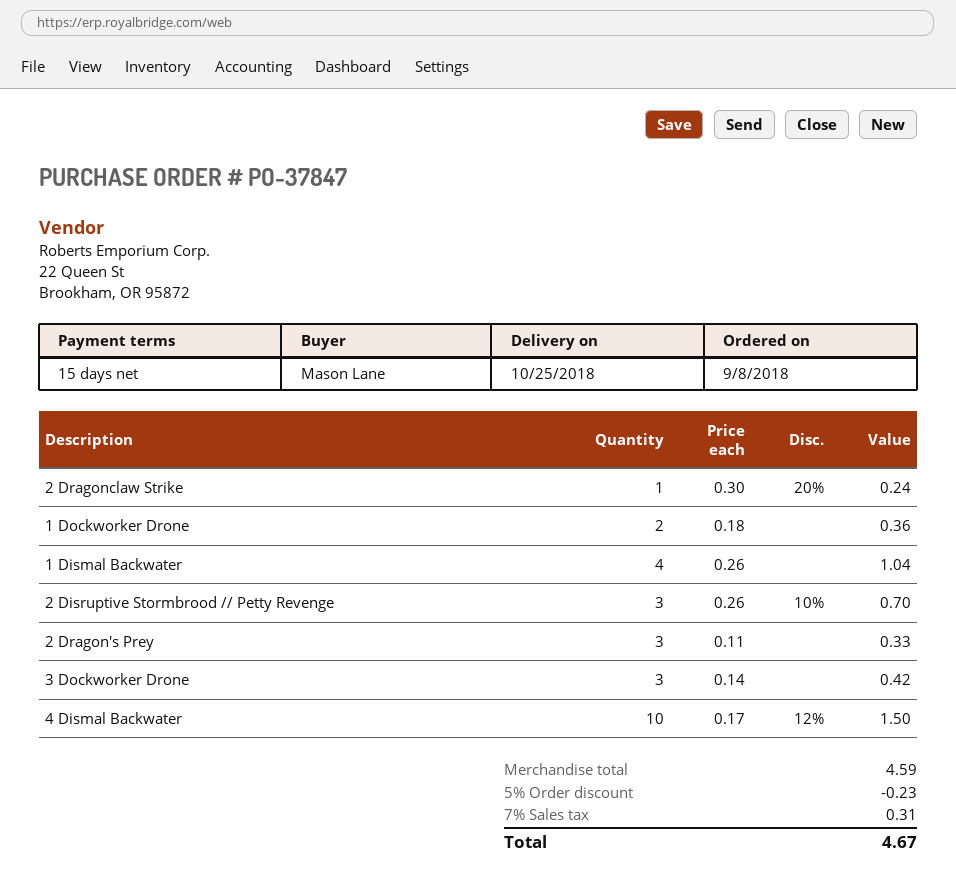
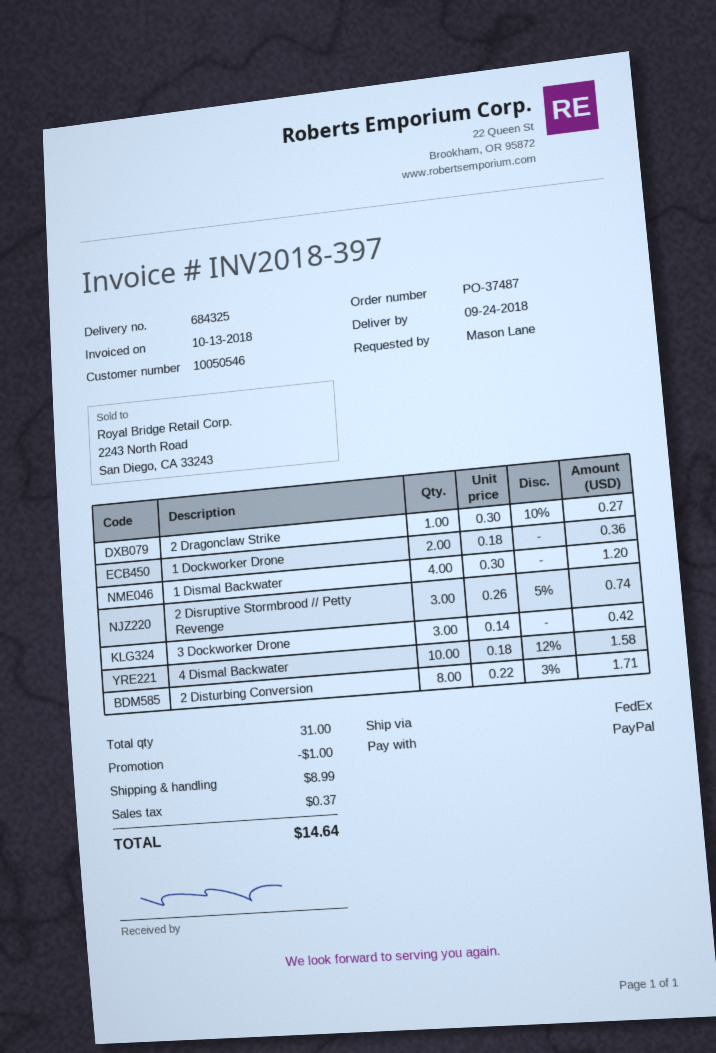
order number: PO-37847 -> PO-37487
delivery date: 2018-10-25 -> 2018-09-24
2 Dragonclaw Strike: 1 x 0.30 - 20% = 0.24 -> 1 x 0.30 - 10% = 0.27
1 Dismal Backwater: 4 x 0.26 = 1.04 -> 4 x 0.30 = 1.20
2 Disruptive Stormbrood // Petty Revenge: 3 x 0.26 - 10% = 0.70 -> 3 x 0.26 - 5% = 0.74
2 Dragon's Prey: 3 x 0.11 = 0.33 -> none
4 Dismal Backwater: 10 x 0.17 - 12% = 1.50 -> 10 x 0.18 - 12% = 1.58
2 Disturbing Conversion: none -> 8 x 0.22 - 3% = 1.71
discount: 0.23 -> 1.00
shipping: none -> 8.99
tax: 0.31 -> 0.37
total: 4.67 -> 14.64

